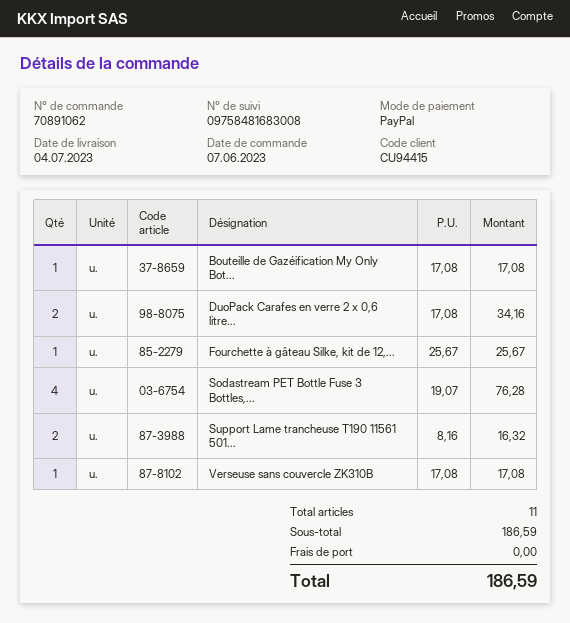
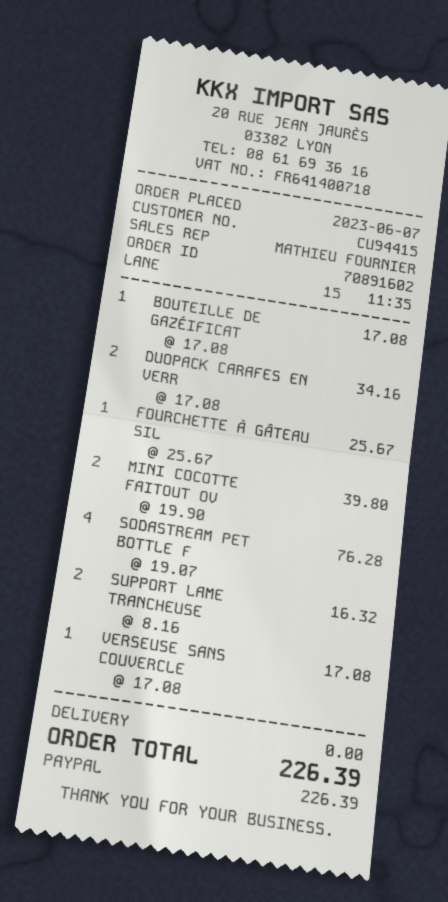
order number: 70891062 -> 70891602
MINI COCOTTE FAITOUT OV: none -> 2 x 19.90 = 39.80
total: 186.59 -> 226.39

